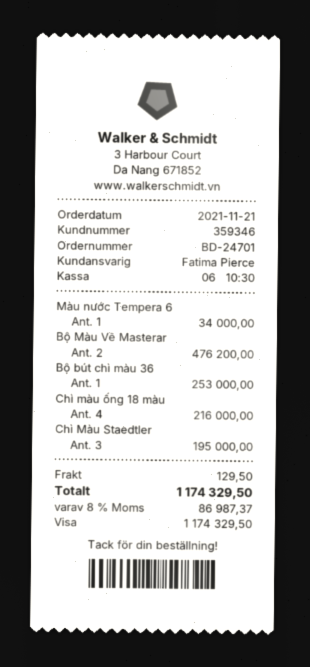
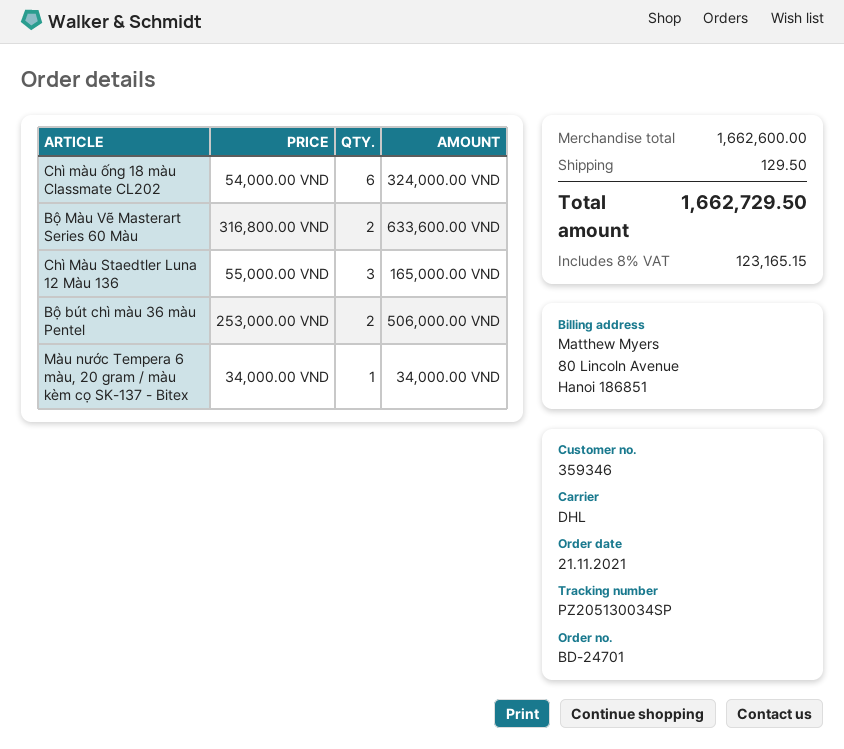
Bộ Màu Vẽ Masterar: 2 for 476200.00 -> 2 for 633600.00
Bộ bút chì màu 36: 1 for 253000.00 -> 2 for 506000.00
Chì màu ống 18 màu: 4 for 216000.00 -> 6 for 324000.00
Chì Màu Staedtler: 3 for 195000.00 -> 3 for 165000.00
tax: 8% = 86987.37 -> 8% = 123165.15
total: 1174329.50 -> 1662729.50

